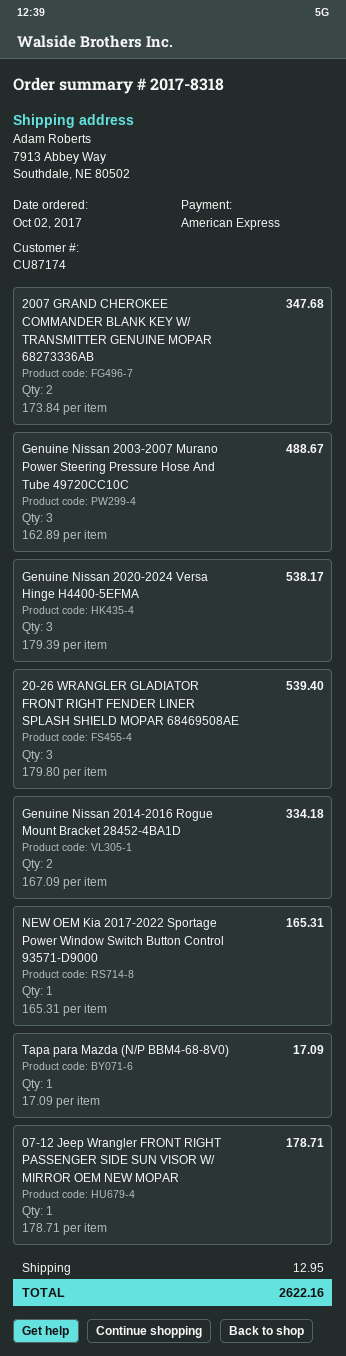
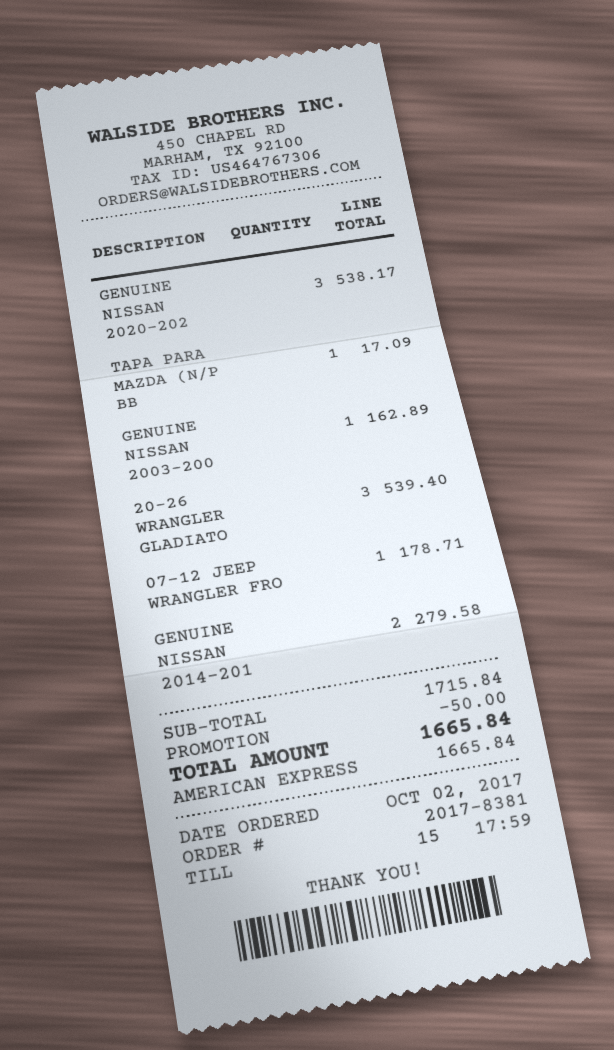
order number: 2017-8318 -> 2017-8381
2007 GRAND CHEROKEE COMMANDER BLANK KEY W/ TRANSMITTER GENUINE MOPAR 68273336AB: 2 for 347.68 -> none
Genuine Nissan 2003-2007 Murano Power Steering Pressure Hose And Tube 49720CC10C: 3 for 488.67 -> 1 for 162.89
Genuine Nissan 2014-2016 Rogue Mount Bracket 28452-4BA1D: 2 for 334.18 -> 2 for 279.58
NEW OEM Kia 2017-2022 Sportage Power Window Switch Button Control 93571-D9000: 1 for 165.31 -> none
discount: none -> 50.00
shipping: 12.95 -> none
total: 2622.16 -> 1665.84

